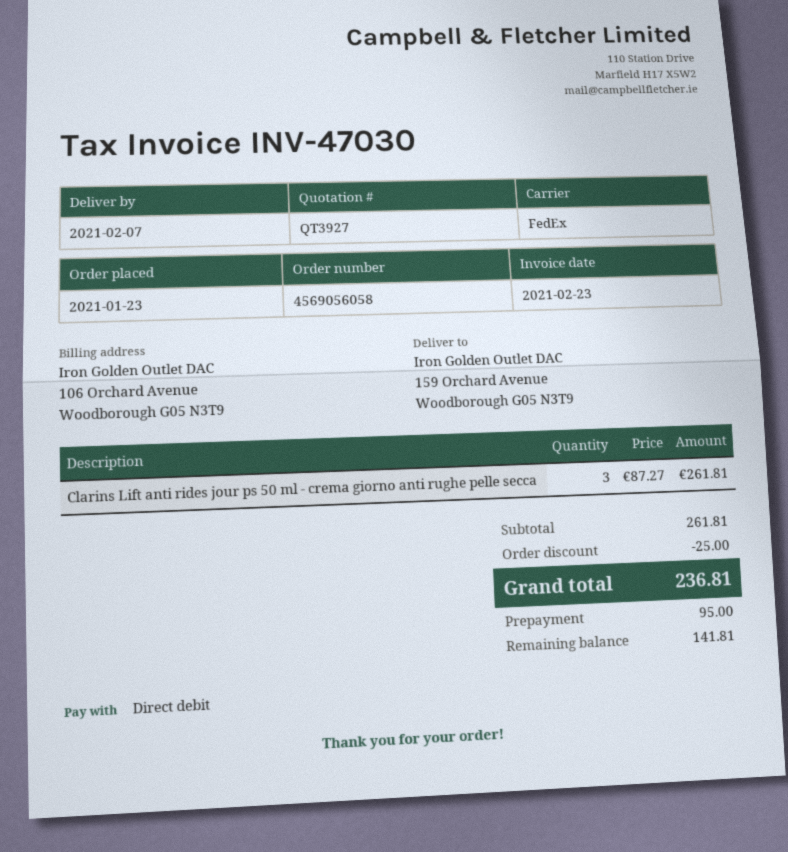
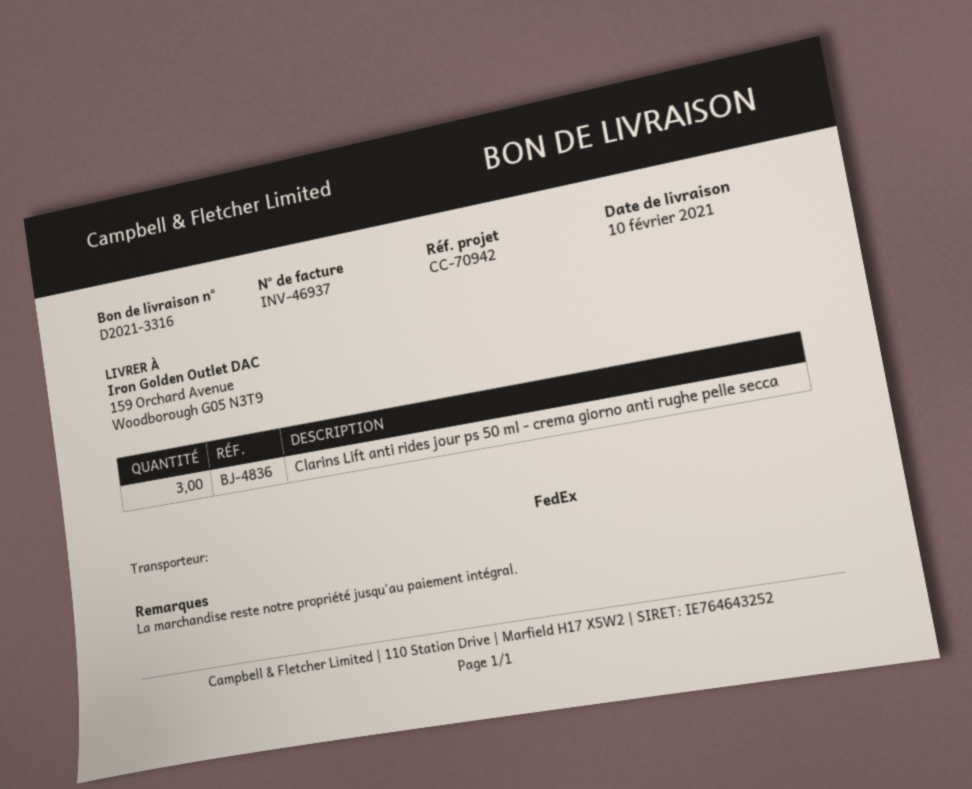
delivery date: 2021-02-07 -> 2021-02-10
invoice number: INV-47030 -> INV-46937

